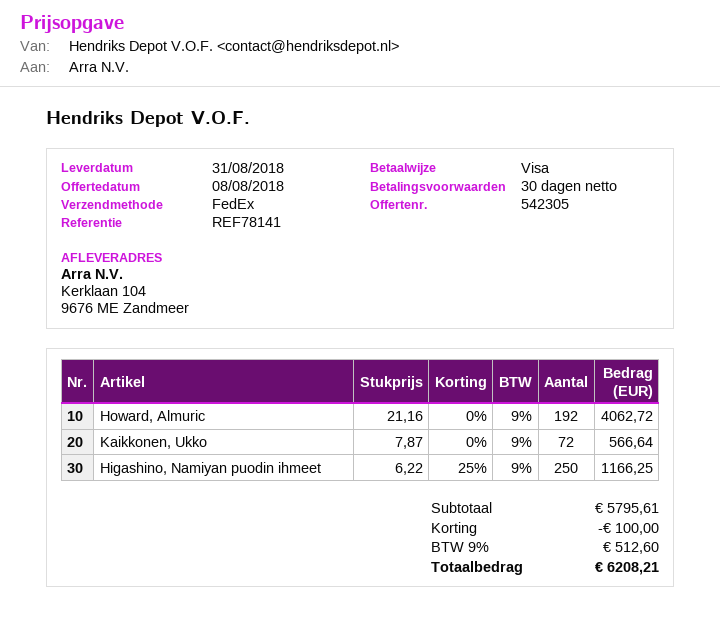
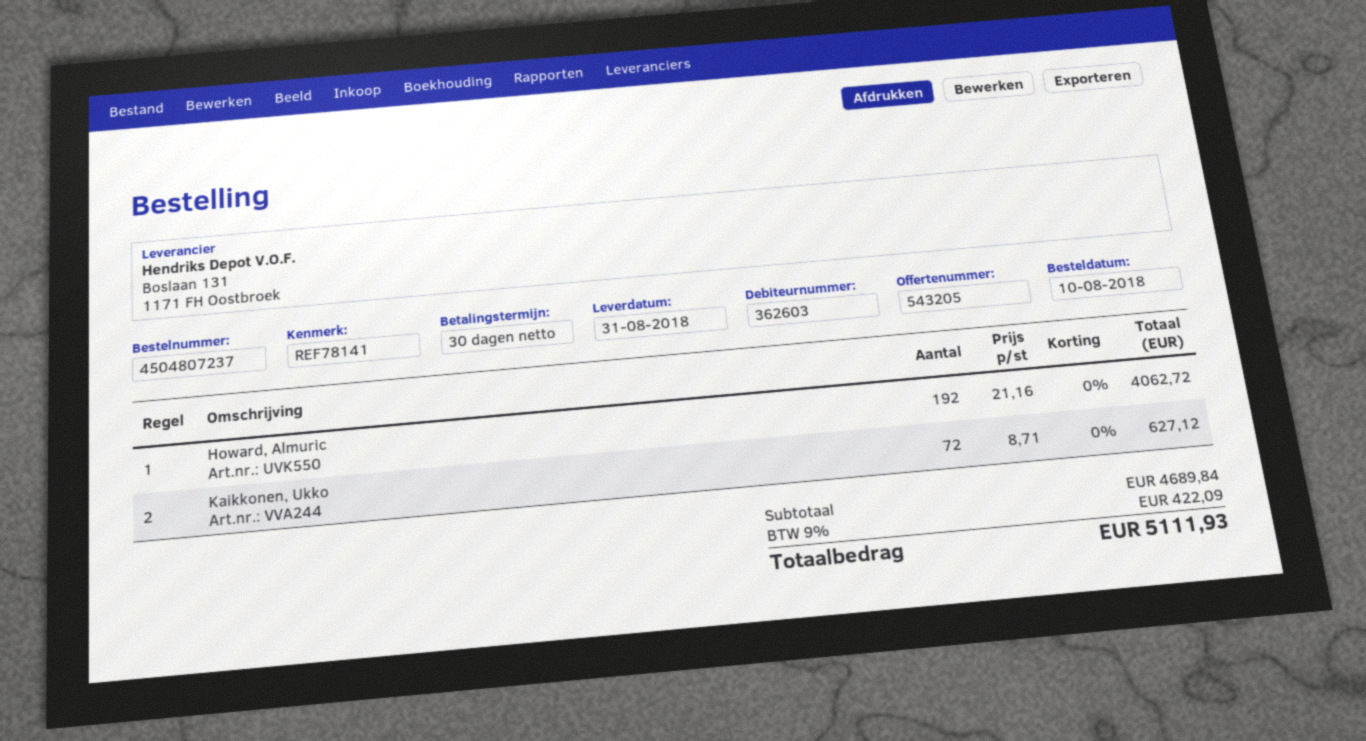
quote number: 542305 -> 543205
Kaikkonen, Ukko: 72 x 7.87 = 566.64 -> 72 x 8.71 = 627.12
Higashino, Namiyan puodin ihmeet: 250 x 6.22 - 25% = 1166.25 -> none
subtotal: 5795.61 -> 4689.84
discount: 100.00 -> none
tax: 9% = 512.60 -> 9% = 422.09
total: 6208.21 -> 5111.93

